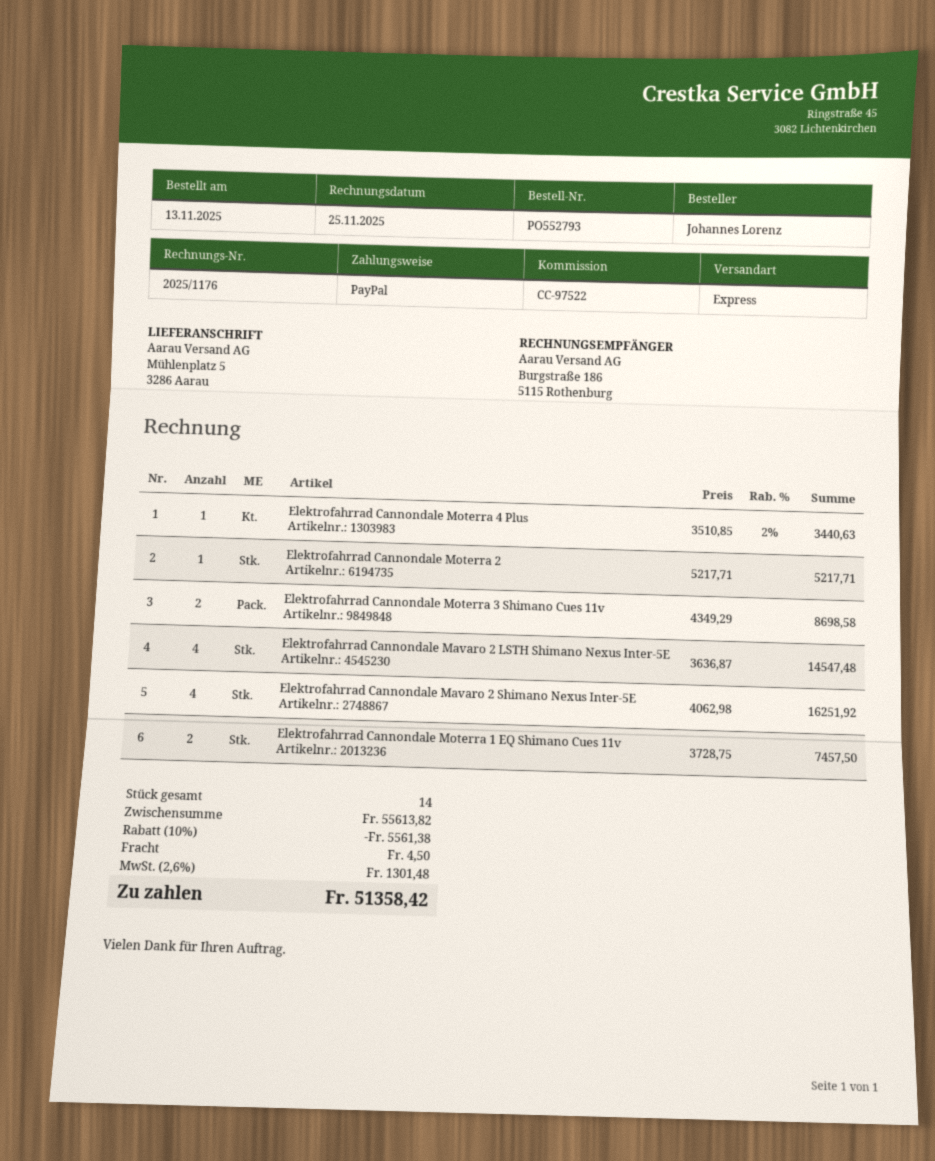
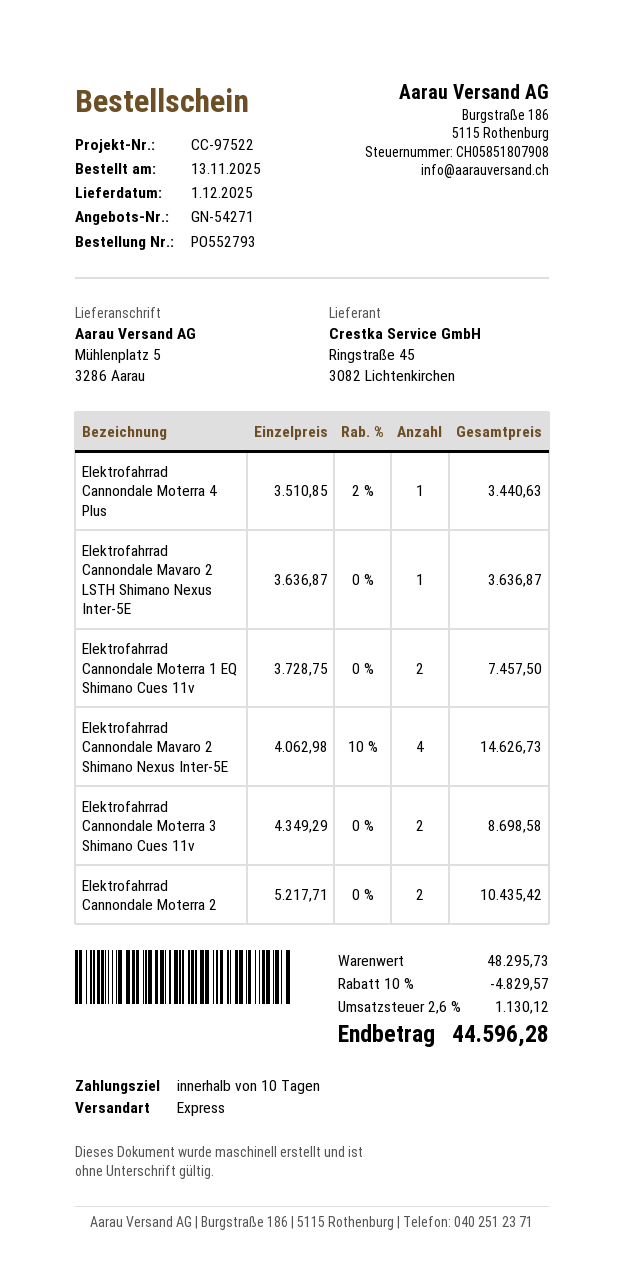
Elektrofahrrad Cannondale Moterra 2: 1 x 5217.71 = 5217.71 -> 2 x 5217.71 = 10435.42
Elektrofahrrad Cannondale Mavaro 2 LSTH Shimano Nexus Inter-5E: 4 x 3636.87 = 14547.48 -> 1 x 3636.87 = 3636.87
Elektrofahrrad Cannondale Mavaro 2 Shimano Nexus Inter-5E: 4 x 4062.98 = 16251.92 -> 4 x 4062.98 - 10% = 14626.73
subtotal: 55613.82 -> 48295.73
discount: 10% = 5561.38 -> 10% = 4829.57
shipping: 4.50 -> none
tax: 2.6% = 1301.48 -> 2.6% = 1130.12
total: 51358.42 -> 44596.28

